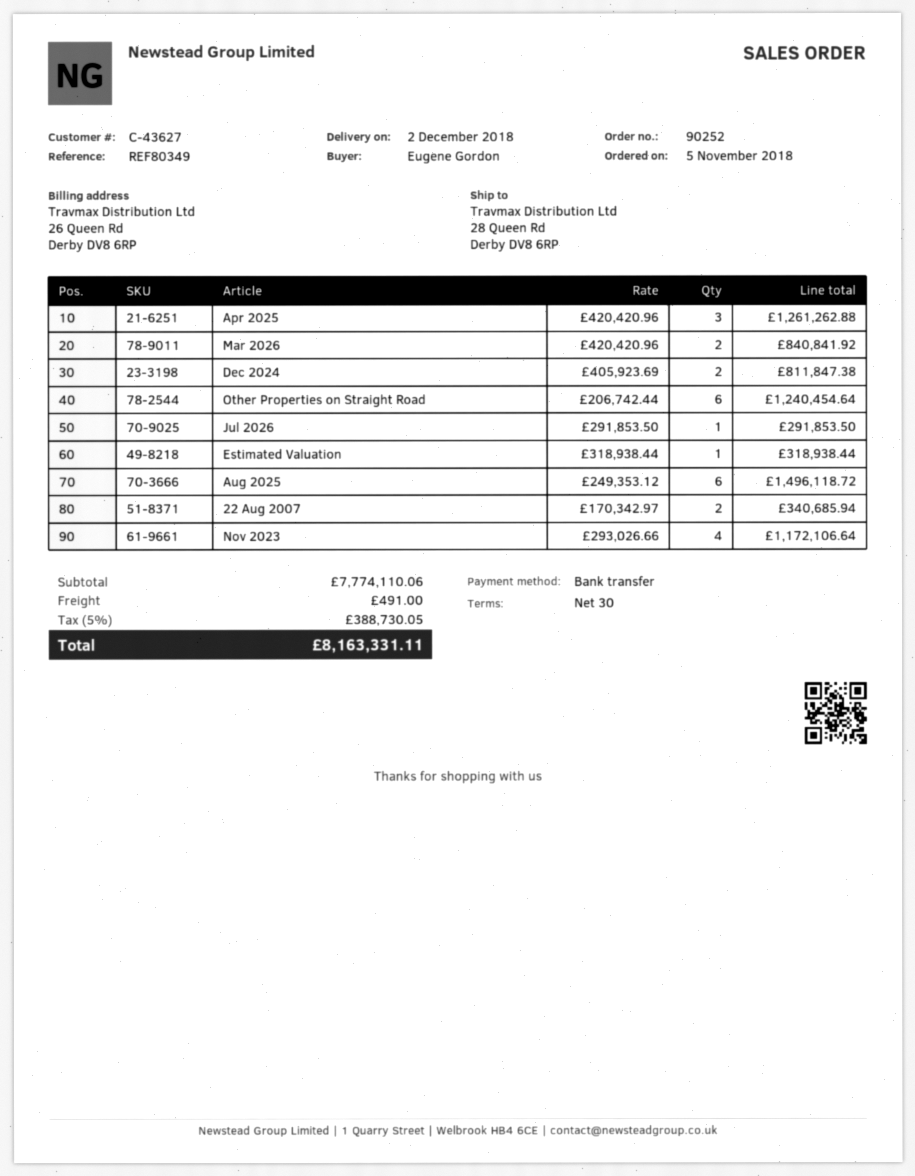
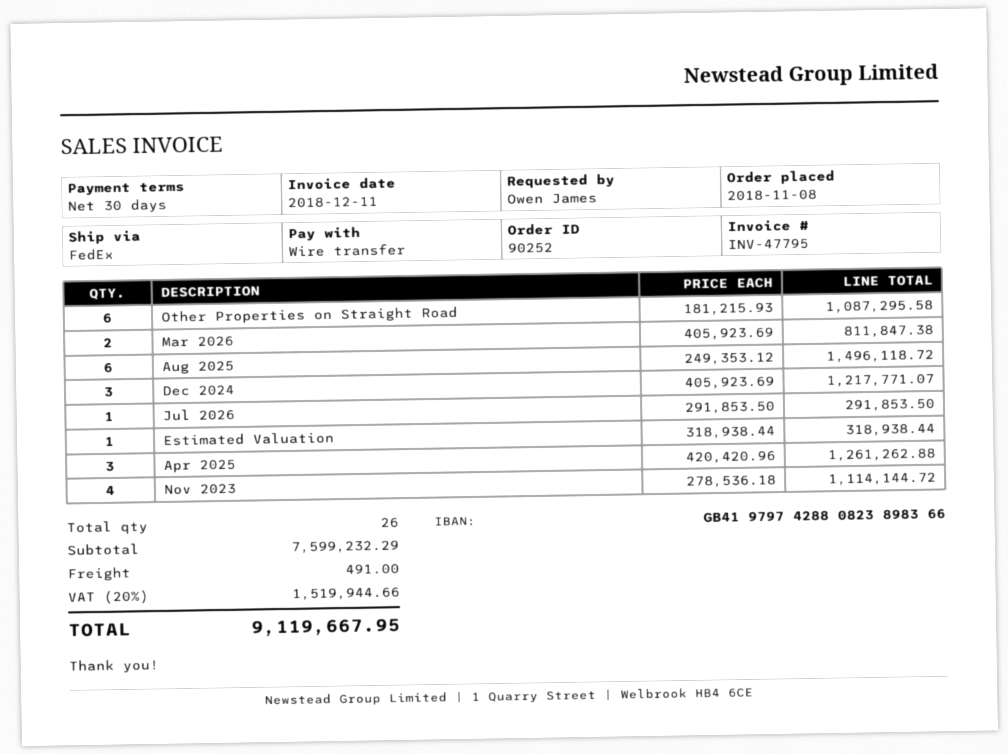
order date: 2018-11-05 -> 2018-11-08
ordered by: Eugene Gordon -> Owen James
Mar 2026: 2 x 420420.96 = 840841.92 -> 2 x 405923.69 = 811847.38
Dec 2024: 2 x 405923.69 = 811847.38 -> 3 x 405923.69 = 1217771.07
Other Properties on Straight Road: 6 x 206742.44 = 1240454.64 -> 6 x 181215.93 = 1087295.58
22 Aug 2007: 2 x 170342.97 = 340685.94 -> none
Nov 2023: 4 x 293026.66 = 1172106.64 -> 4 x 278536.18 = 1114144.72
subtotal: 7774110.06 -> 7599232.29
tax: 5% = 388730.05 -> 20% = 1519944.66
total: 8163331.11 -> 9119667.95

